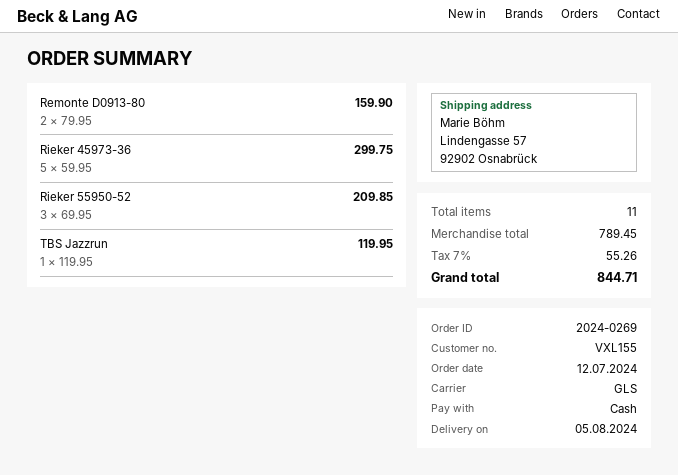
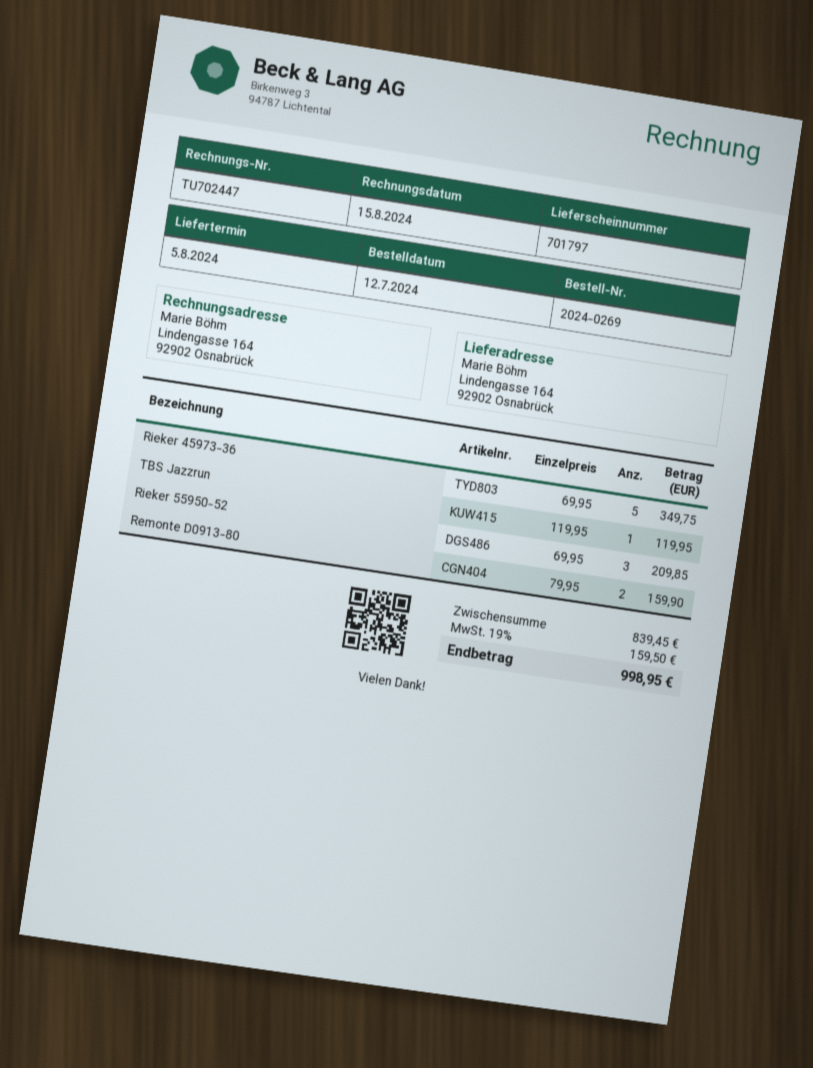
ship to: Lindengasse 57, 92902 Osnabrück -> Lindengasse 164, 92902 Osnabrück
Rieker 45973-36: 5 x 59.95 = 299.75 -> 5 x 69.95 = 349.75
subtotal: 789.45 -> 839.45
tax: 7% = 55.26 -> 19% = 159.50
total: 844.71 -> 998.95

